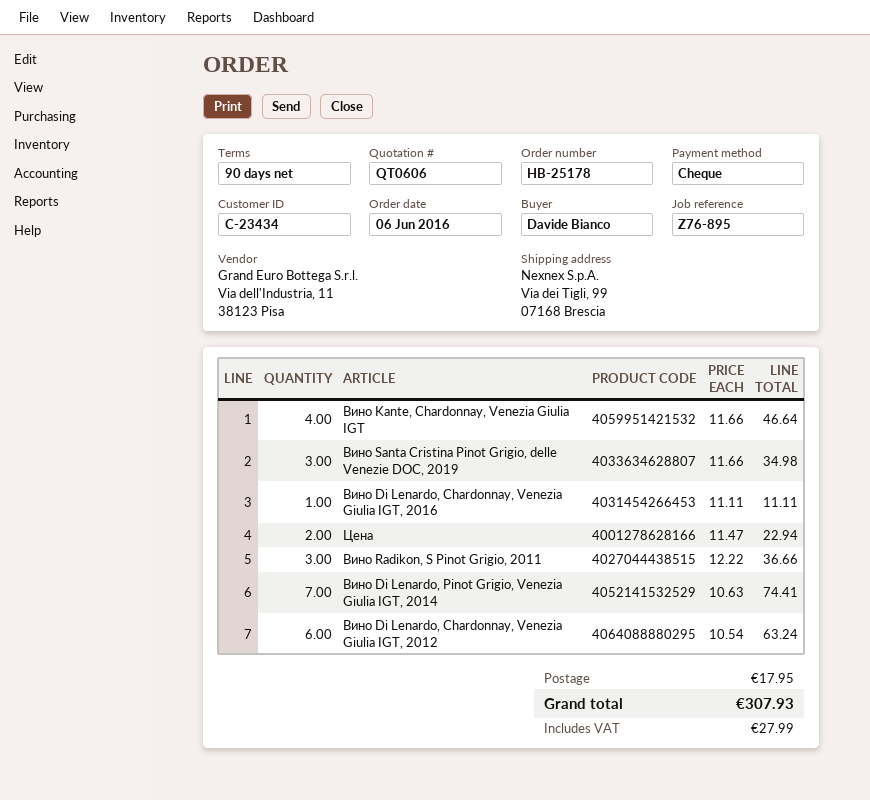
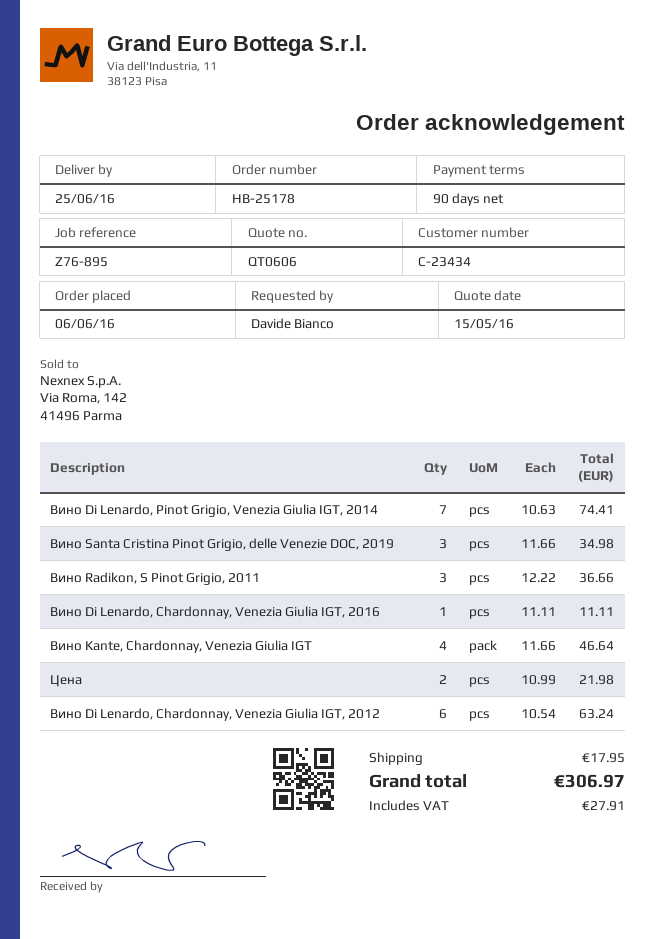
Цена: 2 x 11.47 = 22.94 -> 2 x 10.99 = 21.98
tax: 27.99 -> 27.91
total: 307.93 -> 306.97

